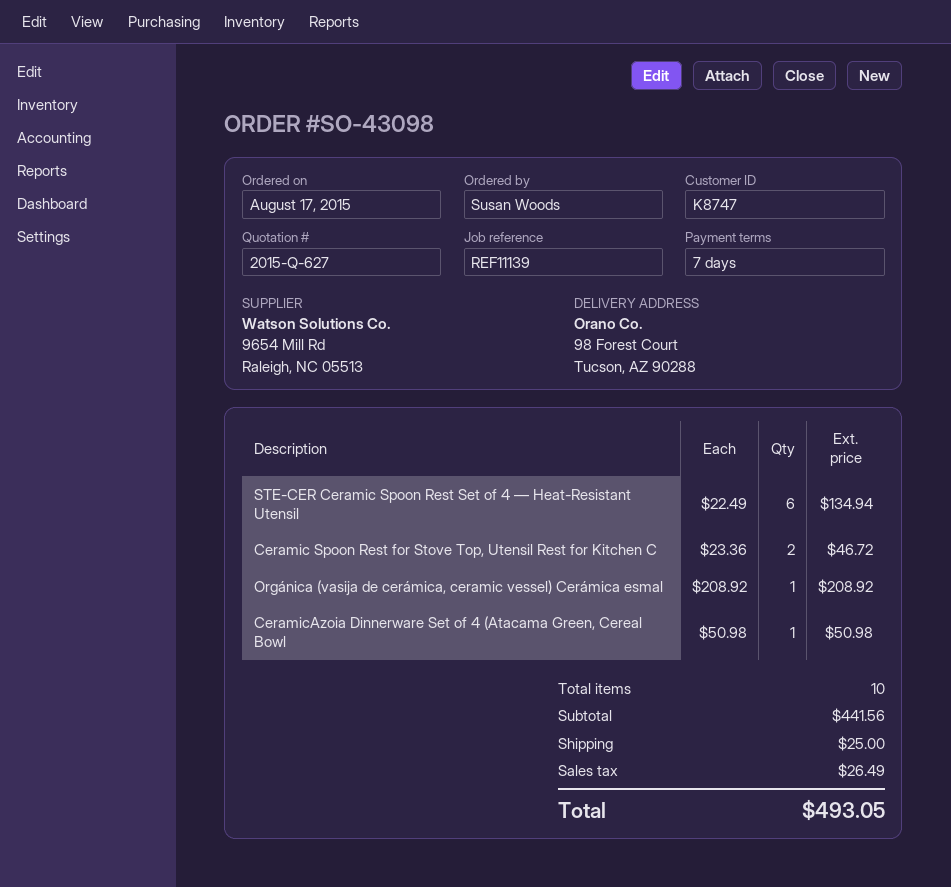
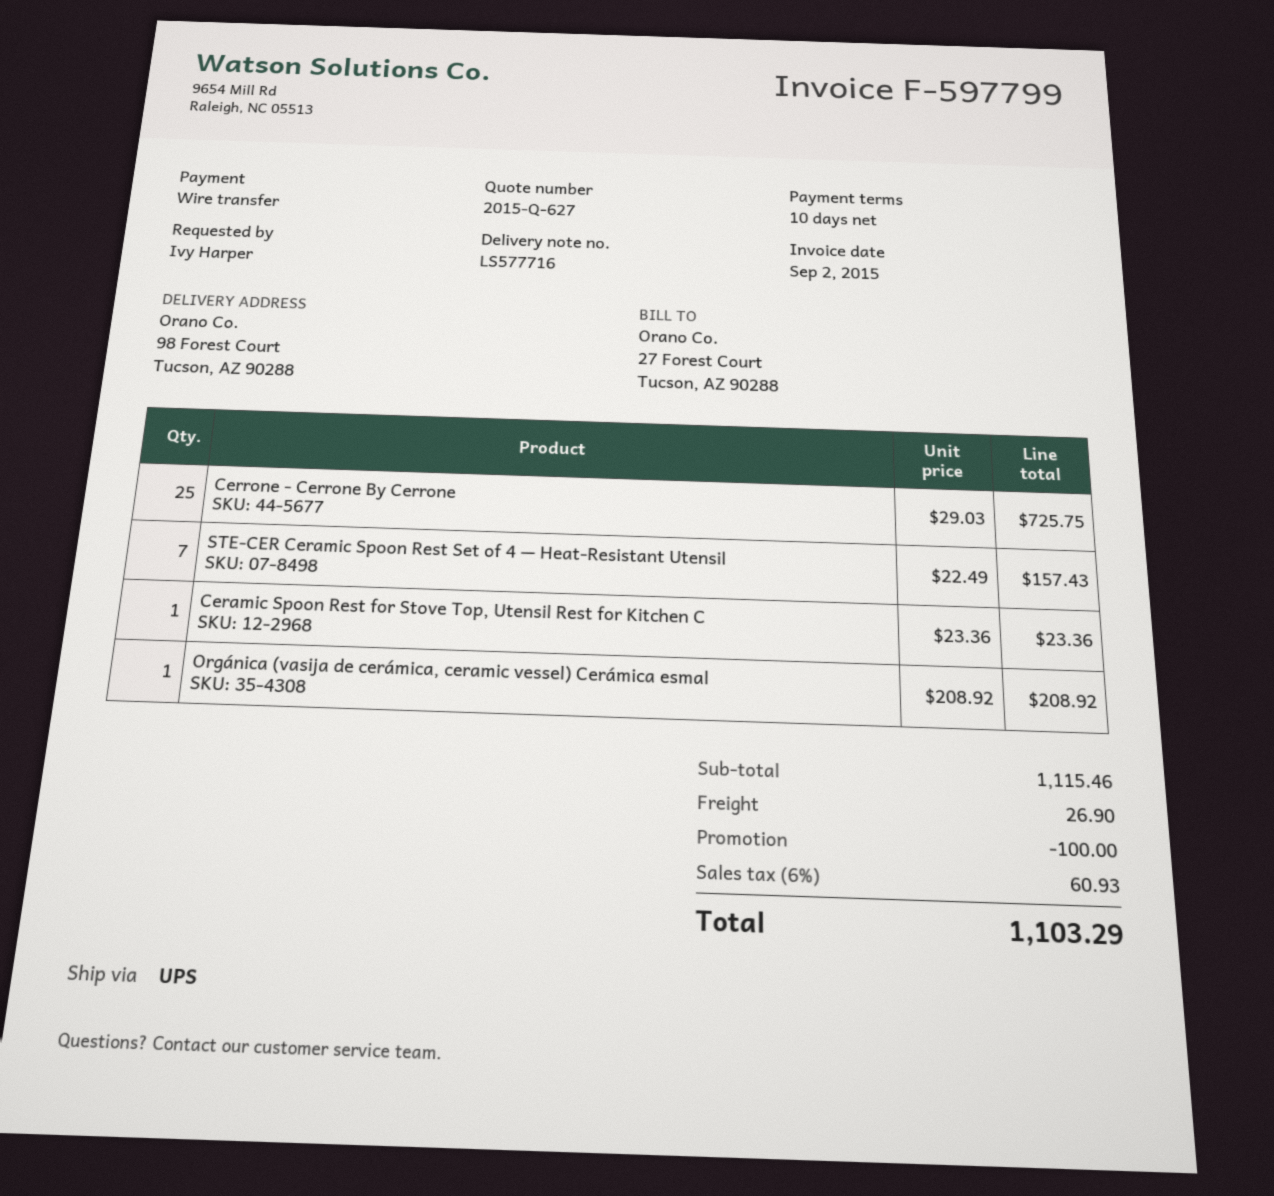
payment terms: 7 days -> 10 days
ordered by: Susan Woods -> Ivy Harper
STE-CER Ceramic Spoon Rest Set of 4 — Heat-Resistant Utensil: 6 x 22.49 = 134.94 -> 7 x 22.49 = 157.43
Ceramic Spoon Rest for Stove Top, Utensil Rest for Kitchen C: 2 x 23.36 = 46.72 -> 1 x 23.36 = 23.36
CeramicAzoia Dinnerware Set of 4 (Atacama Green, Cereal Bowl: 1 x 50.98 = 50.98 -> none
Cerrone - Cerrone By Cerrone: none -> 25 x 29.03 = 725.75
subtotal: 441.56 -> 1115.46
discount: none -> 100.00
shipping: 25.00 -> 26.90
tax: 26.49 -> 60.93
total: 493.05 -> 1103.29

